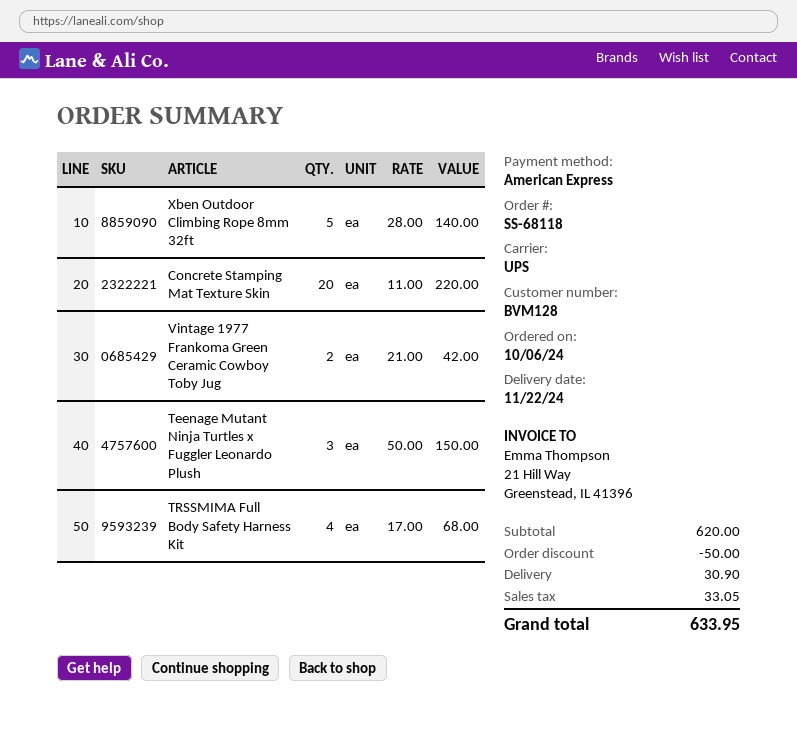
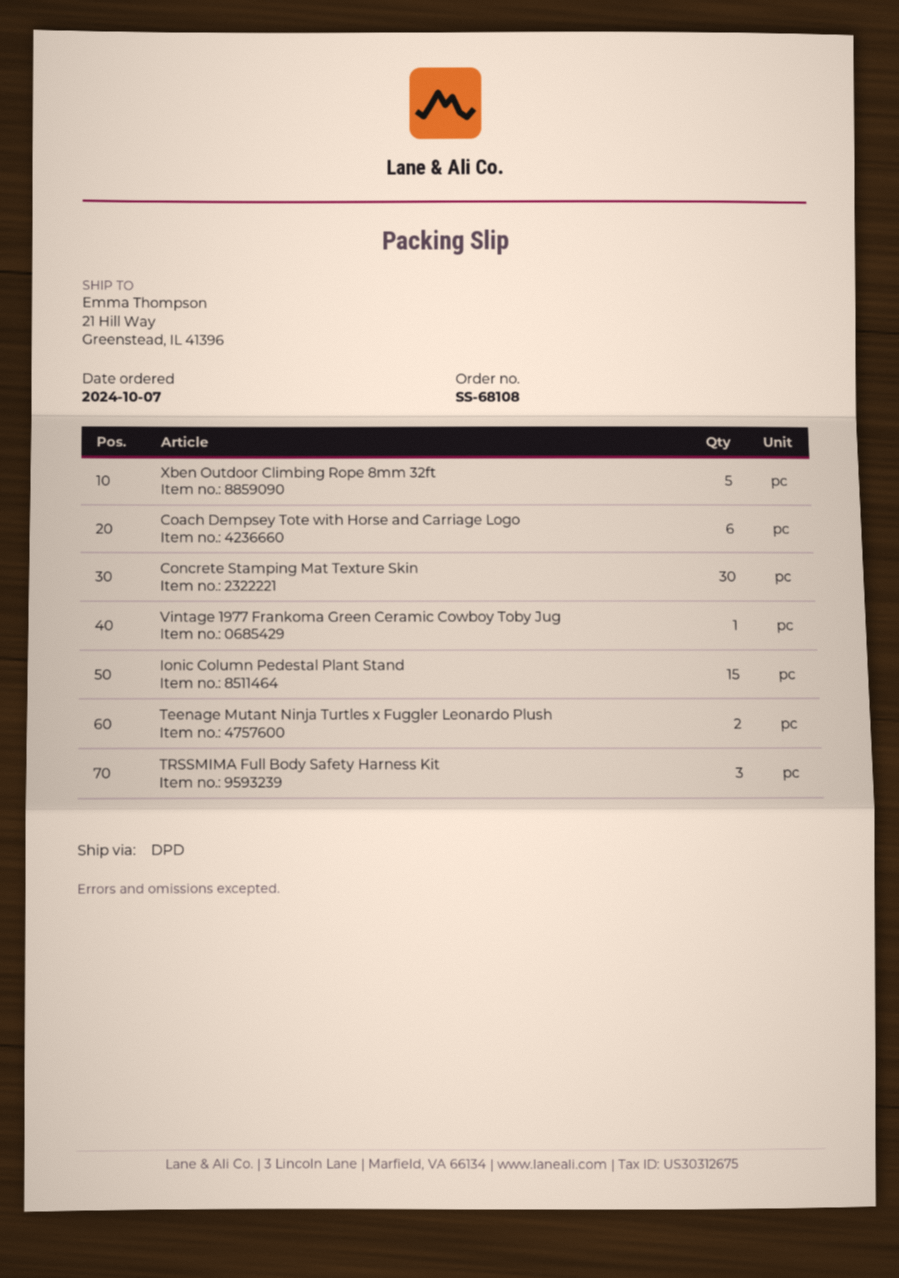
order number: SS-68118 -> SS-68108
order date: 2024-10-06 -> 2024-10-07
shipping method: UPS -> DPD
Concrete Stamping Mat Texture Skin: 20 -> 30
Vintage 1977 Frankoma Green Ceramic Cowboy Toby Jug: 2 -> 1
Teenage Mutant Ninja Turtles x Fuggler Leonardo Plush: 3 -> 2
TRSSMIMA Full Body Safety Harness Kit: 4 -> 3
Coach Dempsey Tote with Horse and Carriage Logo: none -> 6
Ionic Column Pedestal Plant Stand: none -> 15

